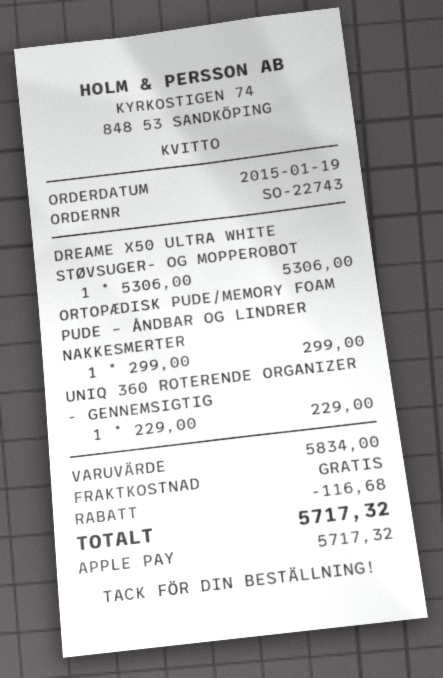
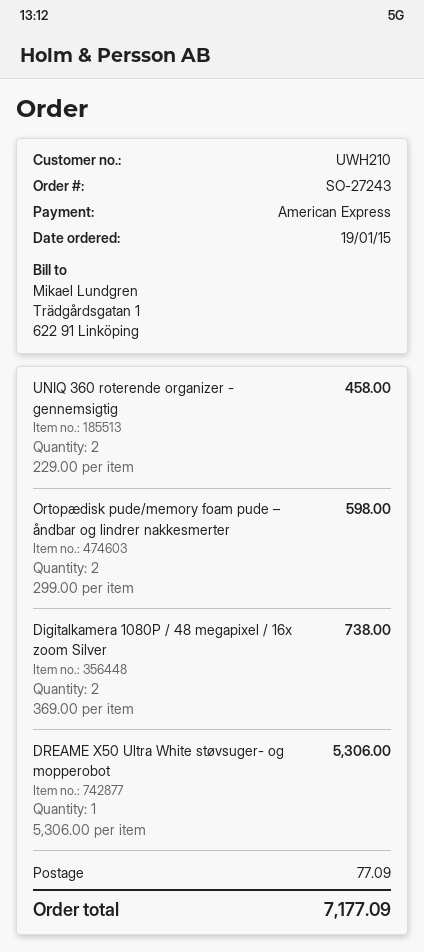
order number: SO-22743 -> SO-27243
payment method: Apple Pay -> American Express
ORTOPÆDISK PUDE/MEMORY FOAM PUDE – ÅNDBAR OG LINDRER NAKKESMERTER: 1 x 299.00 = 299.00 -> 2 x 299.00 = 598.00
UNIQ 360 ROTERENDE ORGANIZER - GENNEMSIGTIG: 1 x 229.00 = 229.00 -> 2 x 229.00 = 458.00
Digitalkamera 1080P / 48 megapixel / 16x zoom Silver: none -> 2 x 369.00 = 738.00
discount: 116.68 -> none
shipping: 0.00 -> 77.09
total: 5717.32 -> 7177.09

